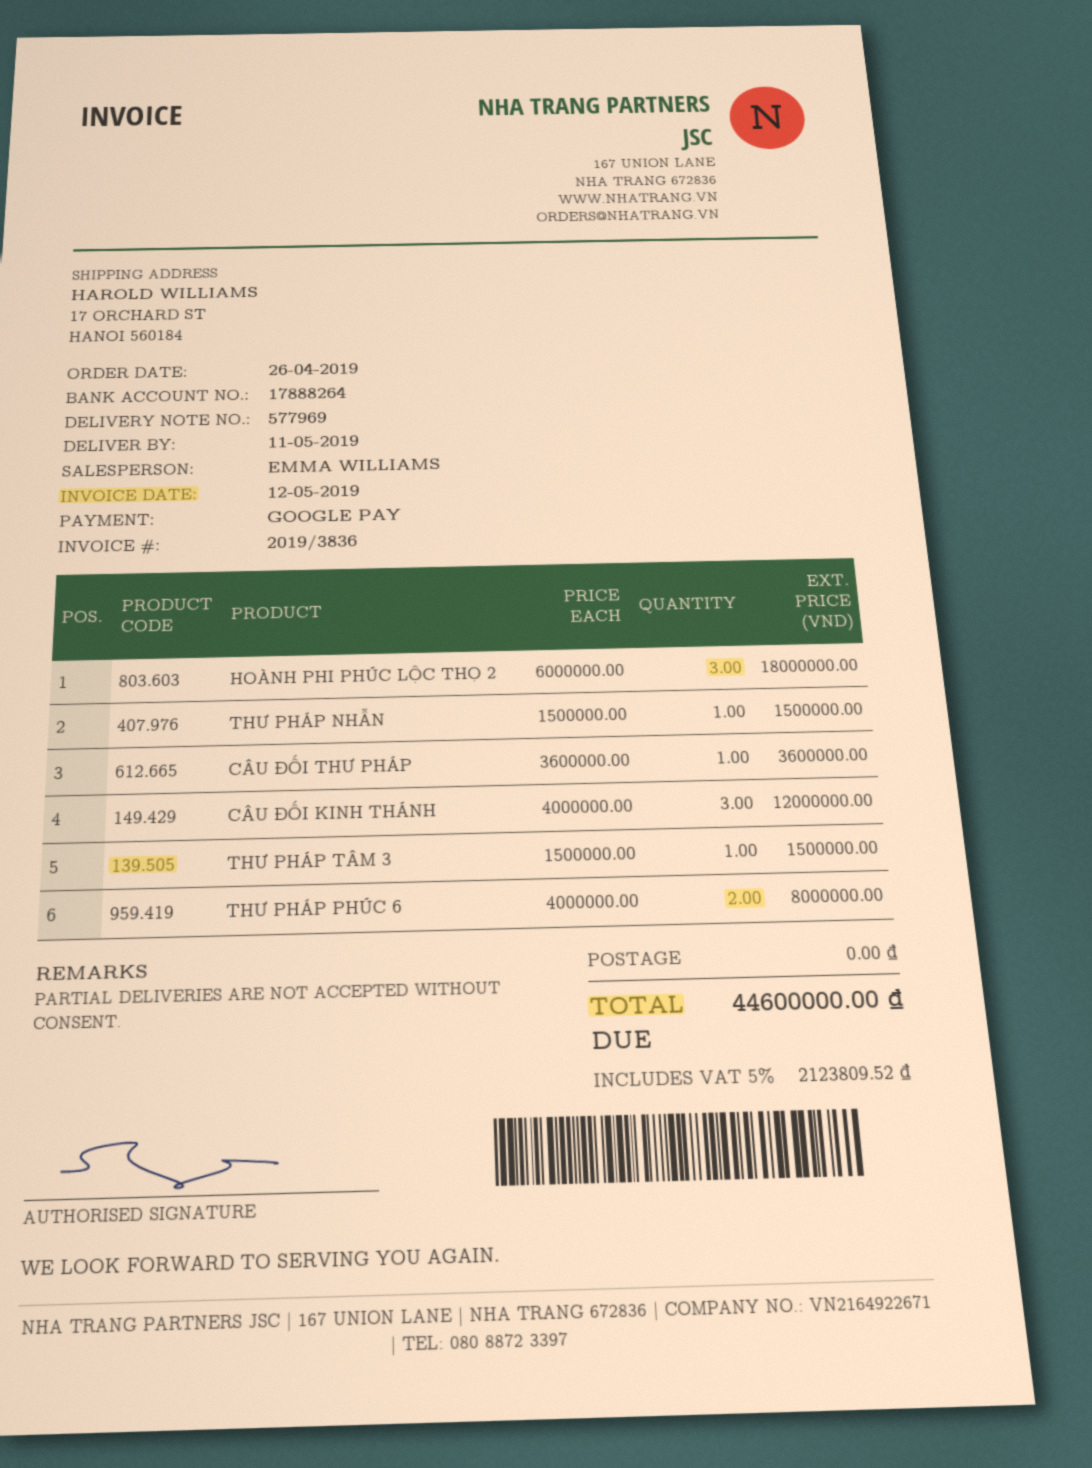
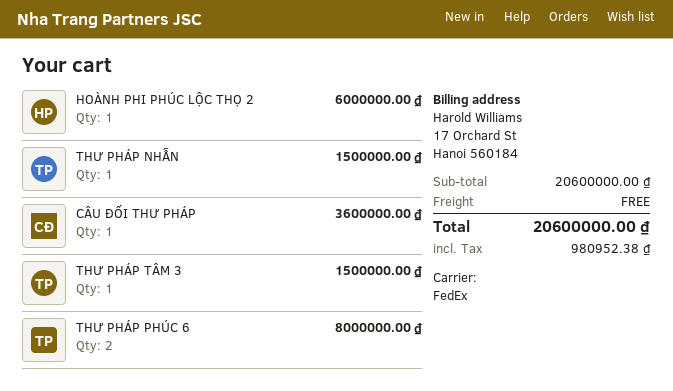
HOÀNH PHI PHÚC LỘC THỌ 2: 3 for 18000000.00 -> 1 for 6000000.00
CÂU ĐỐI KINH THÁNH: 3 for 12000000.00 -> none
tax: 2123809.52 -> 980952.38
total: 44600000.00 -> 20600000.00

